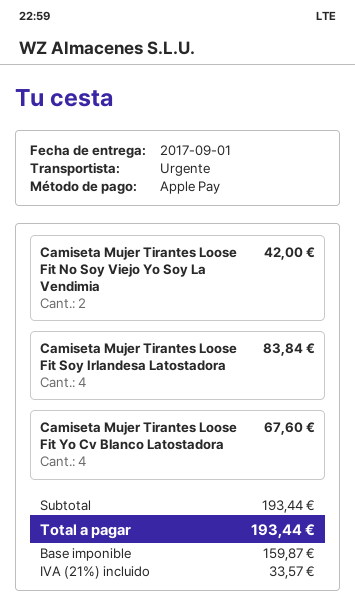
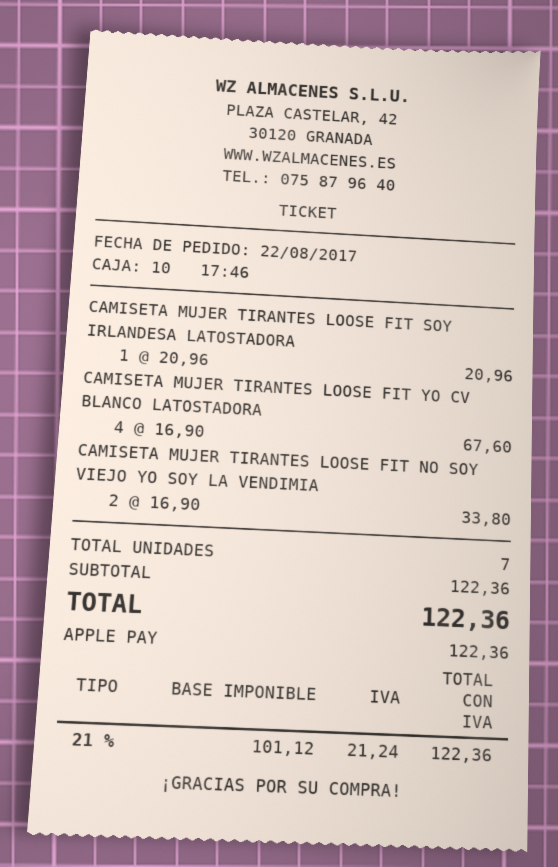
Camiseta Mujer Tirantes Loose Fit No Soy Viejo Yo Soy La Vendimia: 2 for 42.00 -> 2 for 33.80
Camiseta Mujer Tirantes Loose Fit Soy Irlandesa Latostadora: 4 for 83.84 -> 1 for 20.96
subtotal: 193.44 -> 122.36
net: 159.87 -> 101.12
tax: 21% = 33.57 -> 21% = 21.24
total: 193.44 -> 122.36

